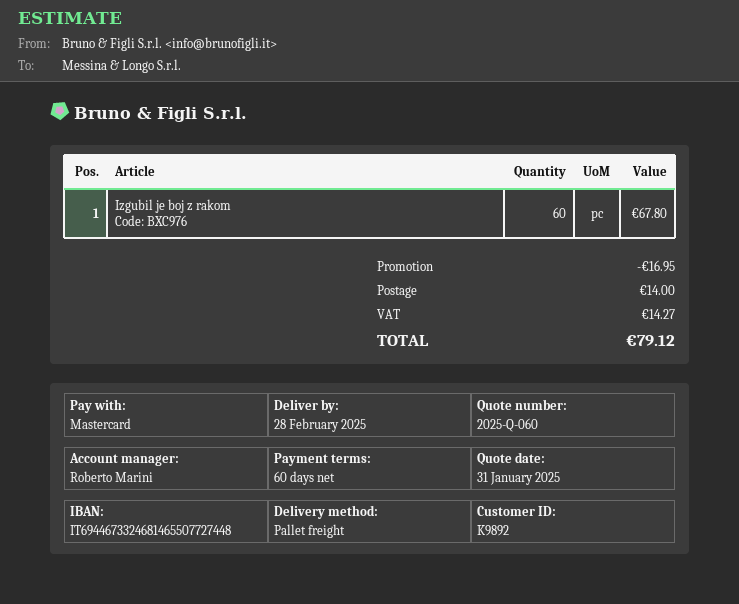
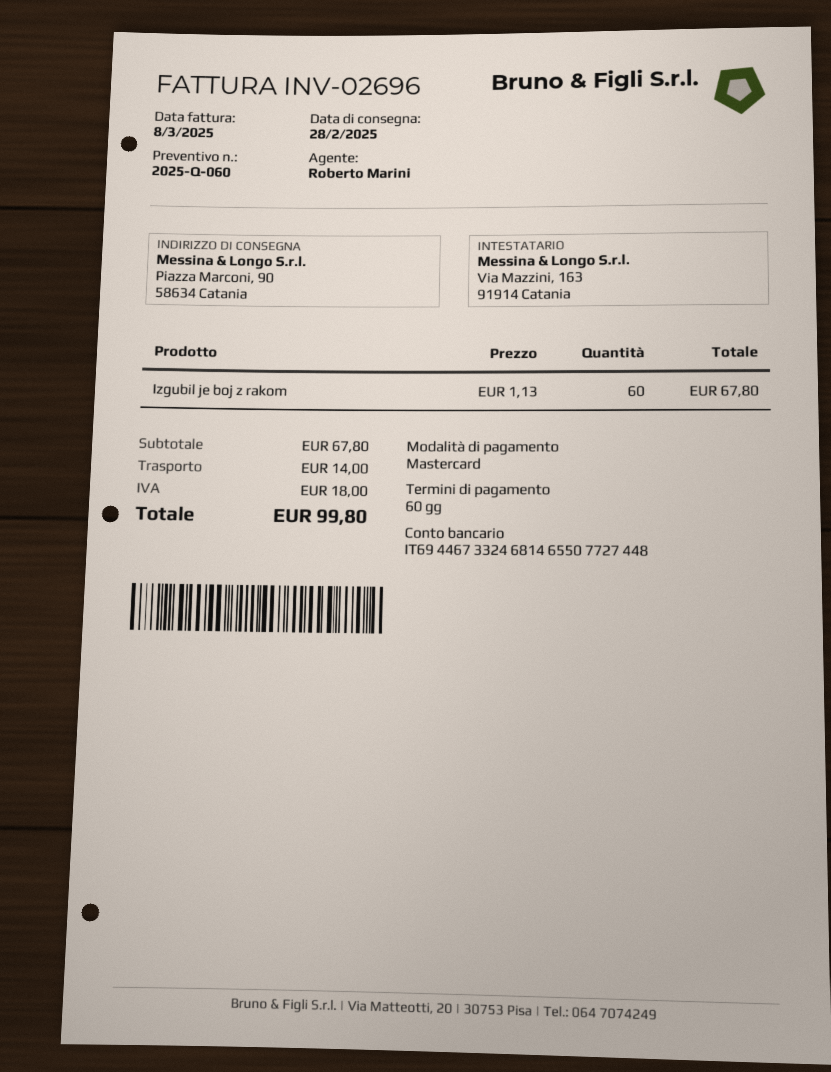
discount: 16.95 -> none
tax: 14.27 -> 18.00
total: 79.12 -> 99.80

